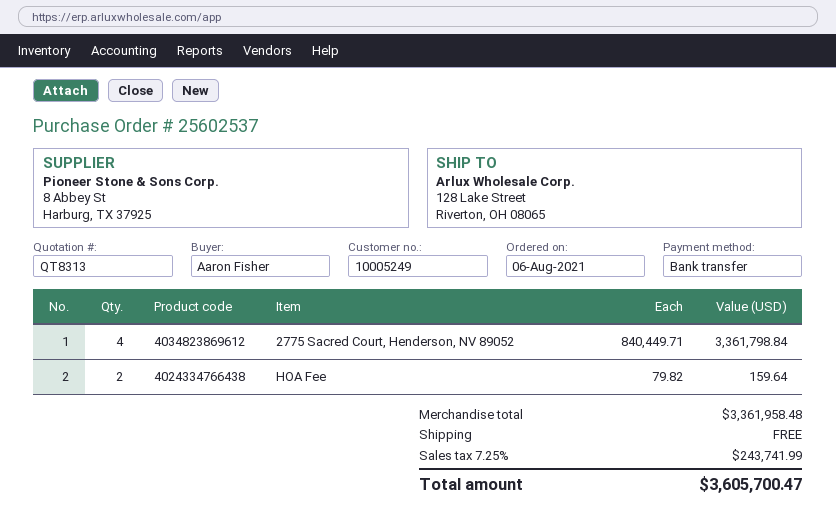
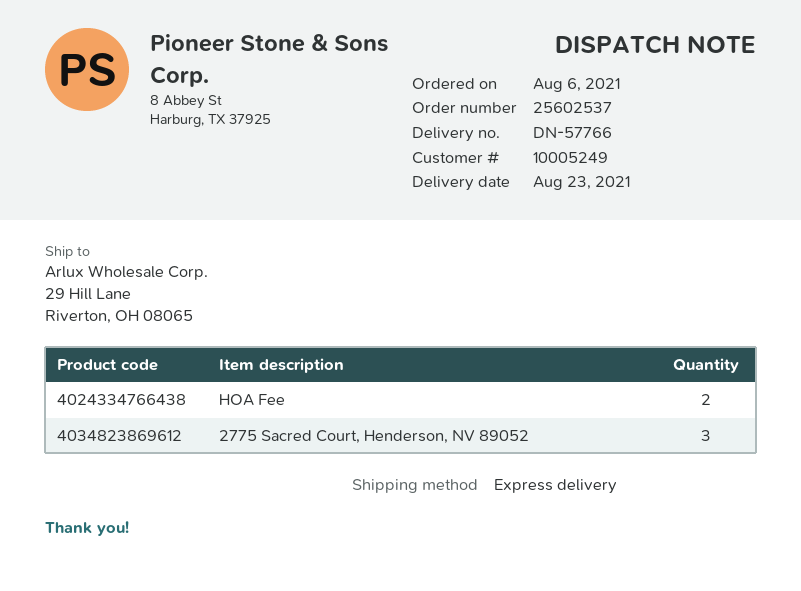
ship to: 128 Lake Street, Riverton, OH 08065 -> 29 Hill Lane, Riverton, OH 08065
2775 Sacred Court, Henderson, NV 89052: 4 -> 3

